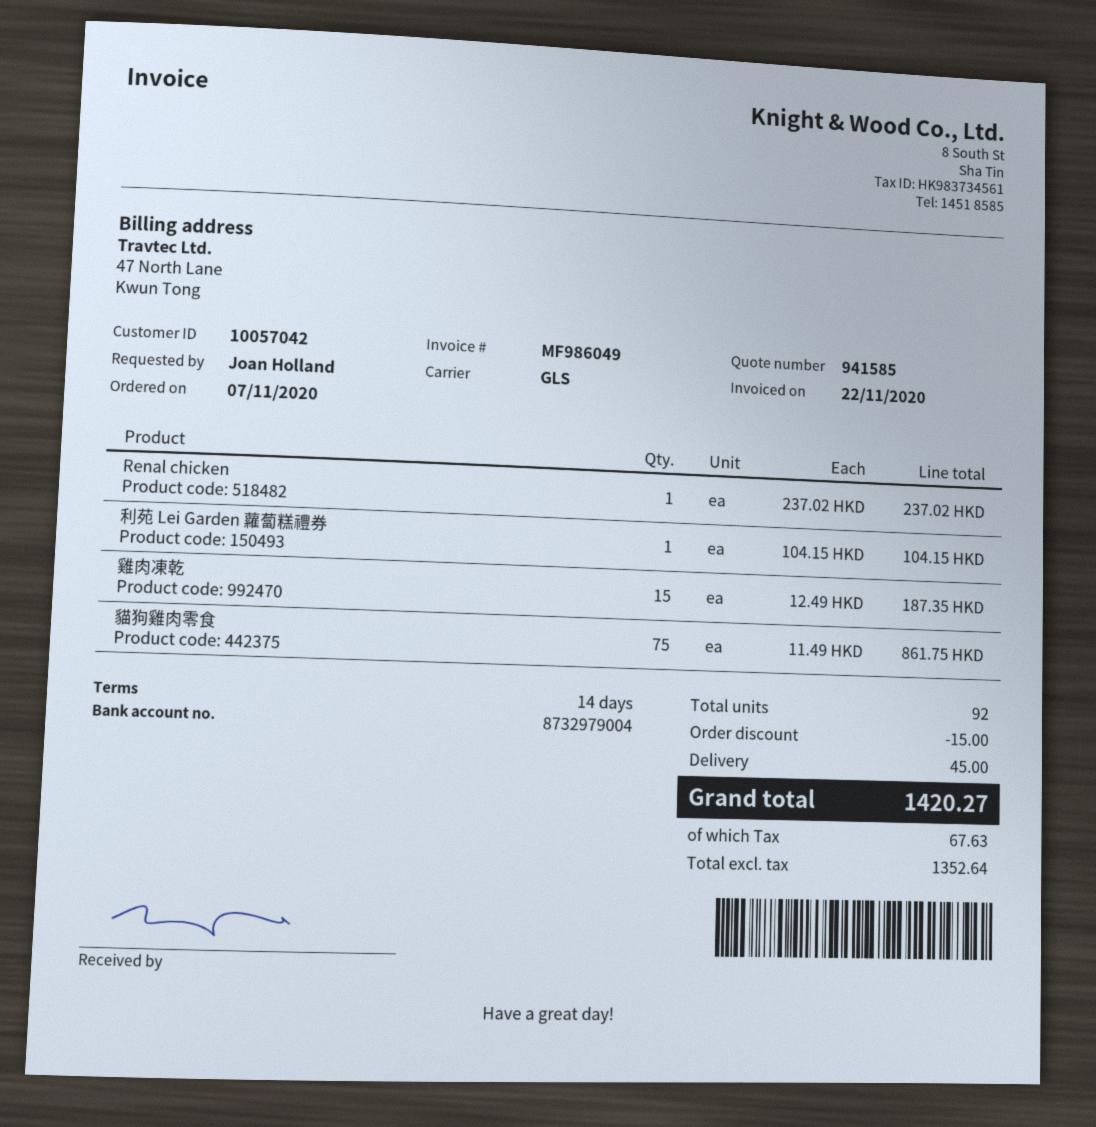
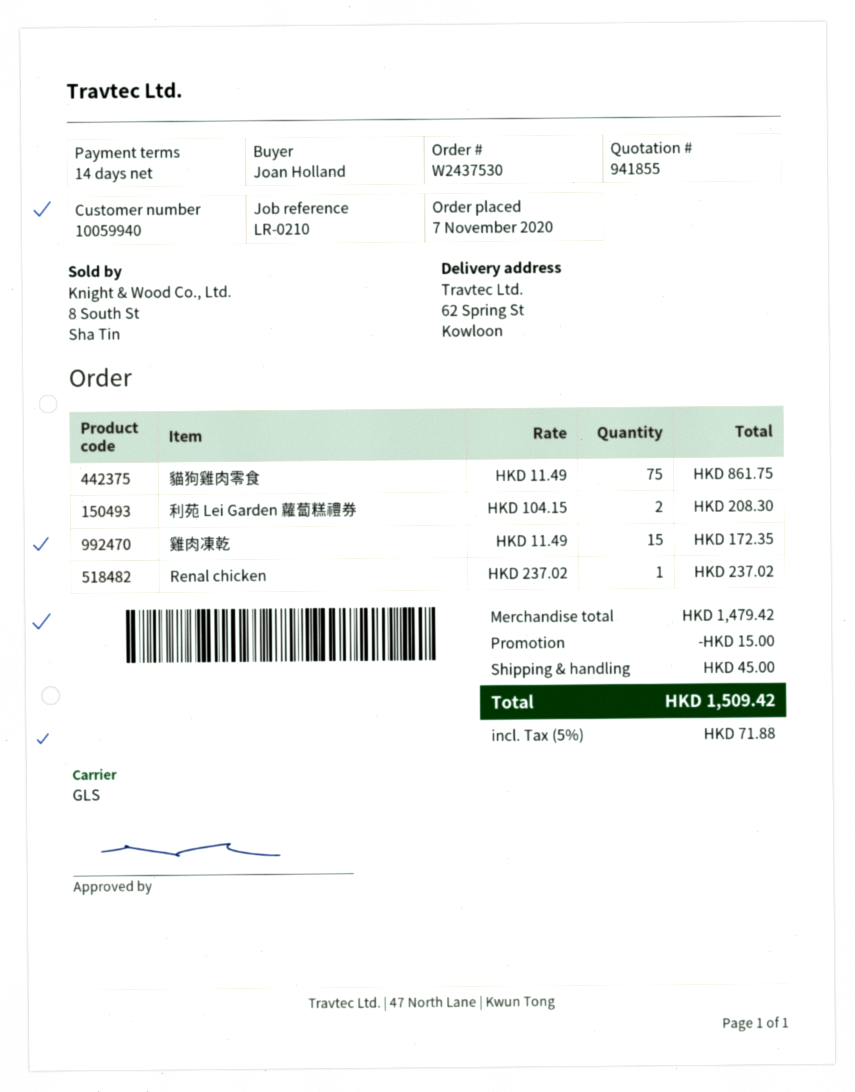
quote number: 941585 -> 941855
customer number: 10057042 -> 10059940
利苑 Lei Garden 蘿蔔糕禮券: 1 x 104.15 = 104.15 -> 2 x 104.15 = 208.30
雞肉凍乾: 15 x 12.49 = 187.35 -> 15 x 11.49 = 172.35
tax: 67.63 -> 71.88
total: 1420.27 -> 1509.42

